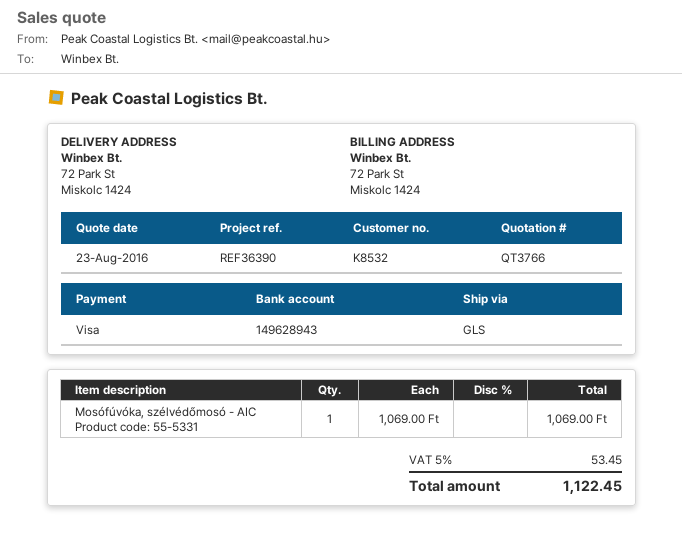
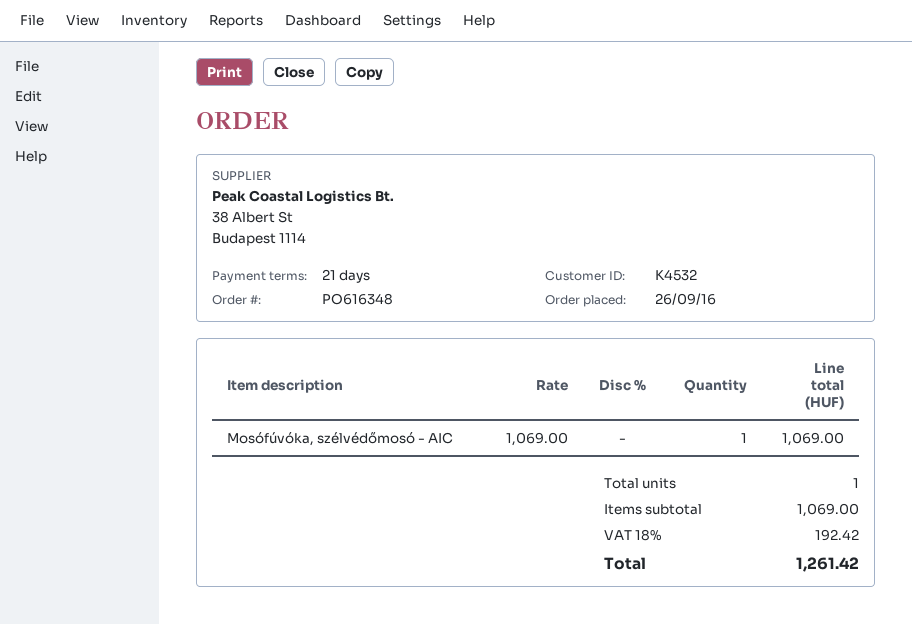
customer number: K8532 -> K4532
tax: 5% = 53.45 -> 18% = 192.42
total: 1122.45 -> 1261.42

